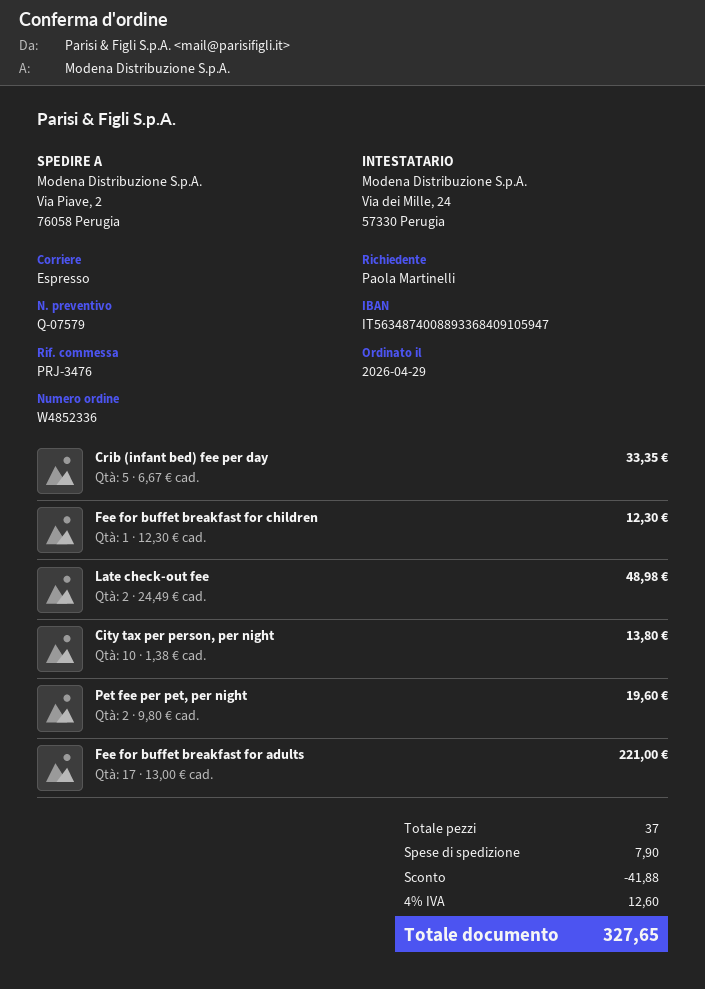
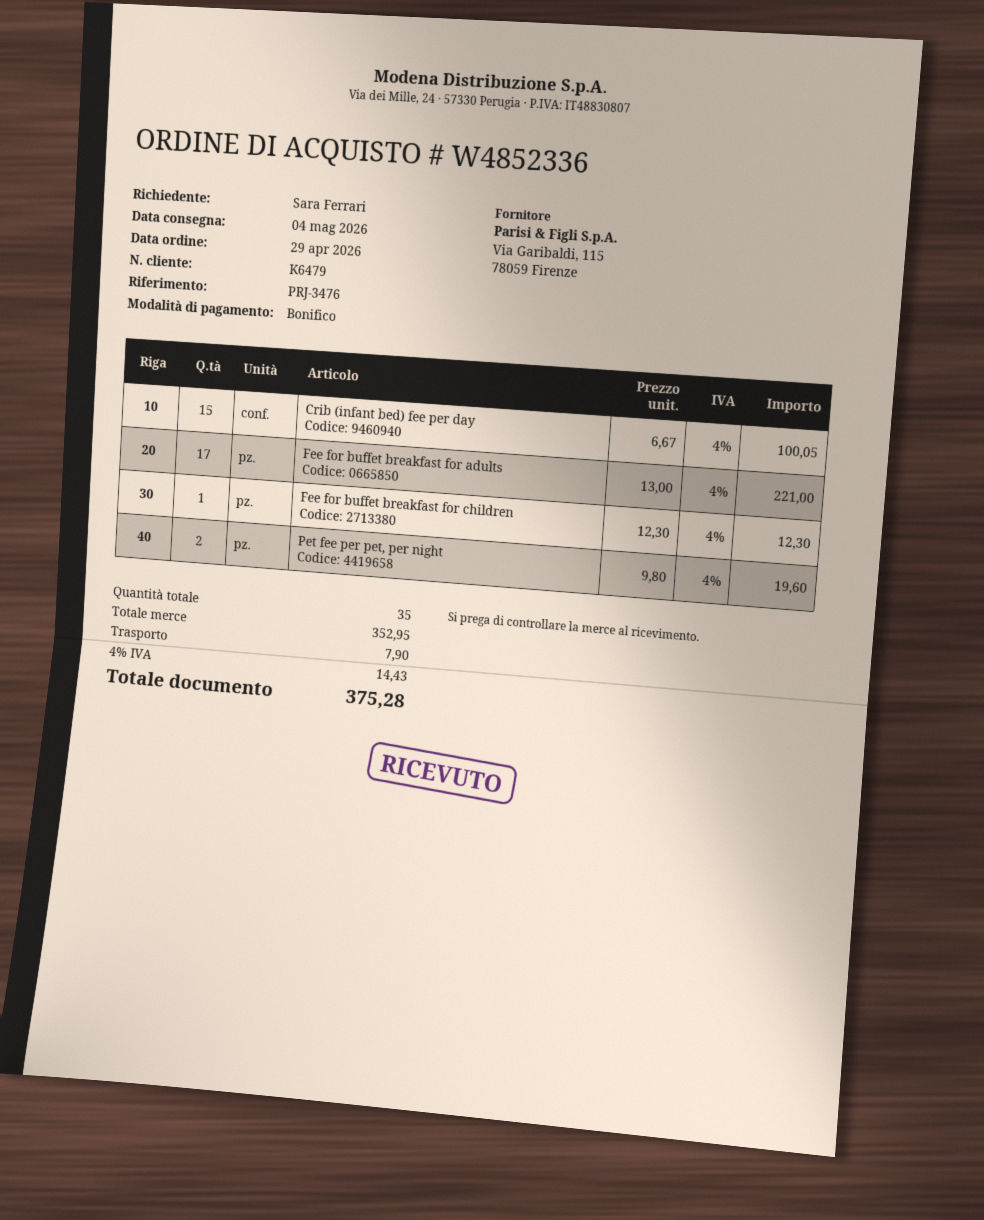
ordered by: Paola Martinelli -> Sara Ferrari
Crib (infant bed) fee per day: 5 x 6.67 = 33.35 -> 15 x 6.67 = 100.05
Late check-out fee: 2 x 24.49 = 48.98 -> none
City tax per person, per night: 10 x 1.38 = 13.80 -> none
total quantity: 37 -> 35
discount: 41.88 -> none
tax: 4% = 12.60 -> 4% = 14.43
total: 327.65 -> 375.28

